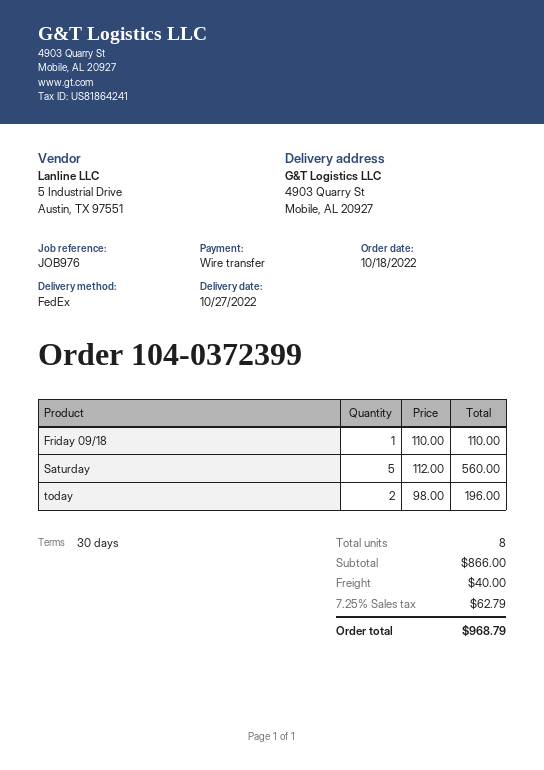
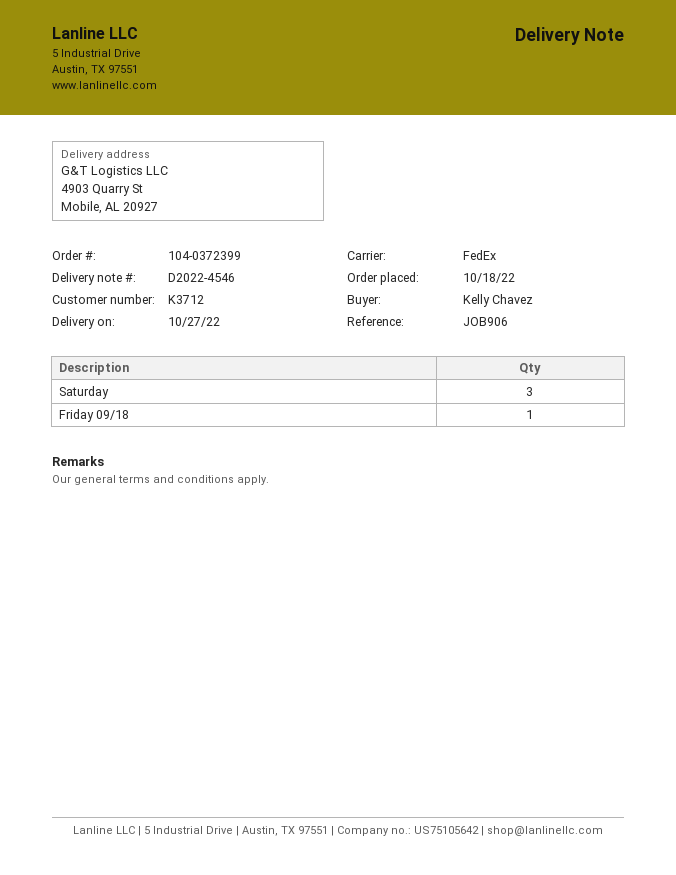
reference: JOB976 -> JOB906
Saturday: 5 -> 3
today: 2 -> none

